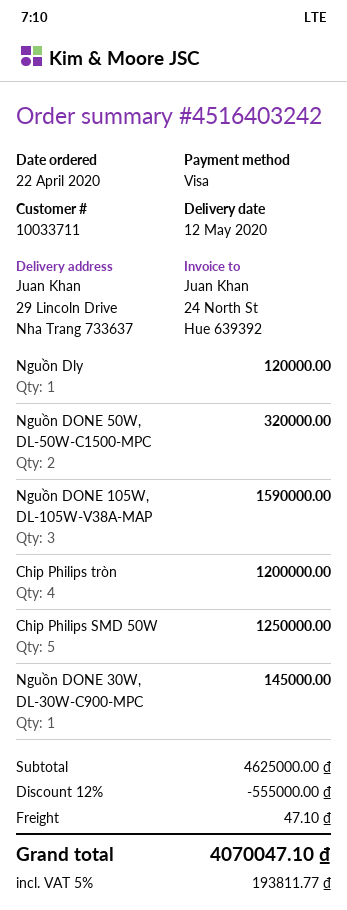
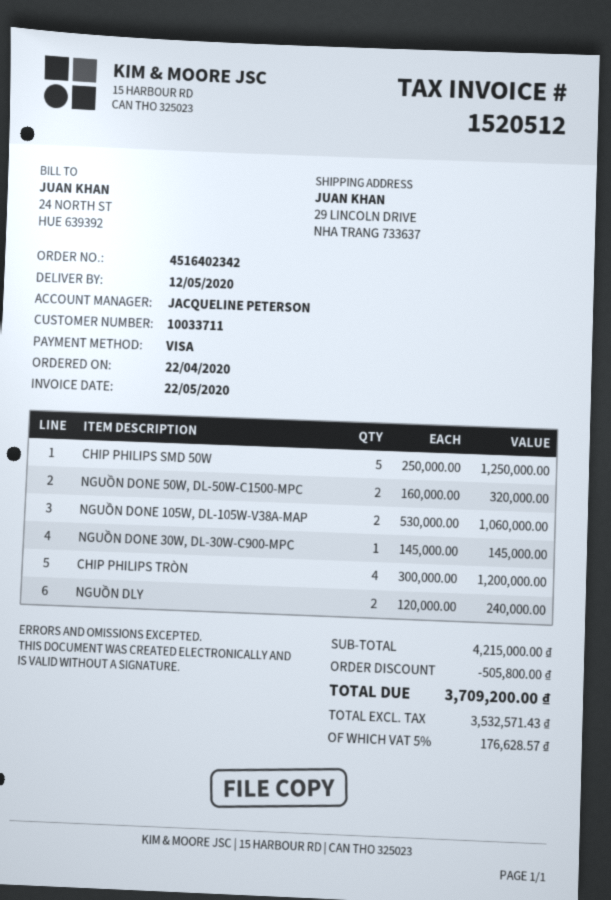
order number: 4516403242 -> 4516402342
Nguồn Dly: 1 for 120000.00 -> 2 for 240000.00
Nguồn DONE 105W, DL-105W-V38A-MAP: 3 for 1590000.00 -> 2 for 1060000.00
subtotal: 4625000.00 -> 4215000.00
discount: 555000.00 -> 505800.00
shipping: 47.10 -> none
tax: 5% = 193811.77 -> 5% = 176628.57
total: 4070047.10 -> 3709200.00

